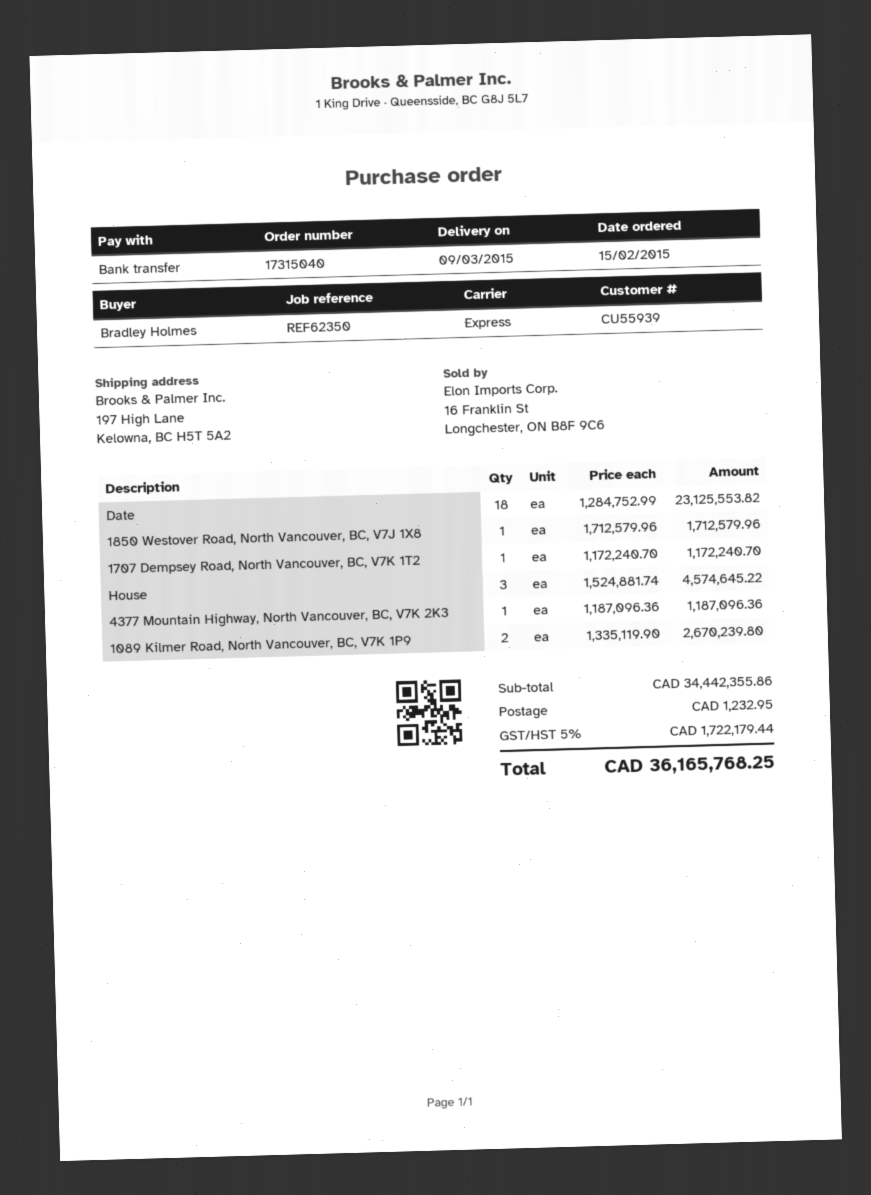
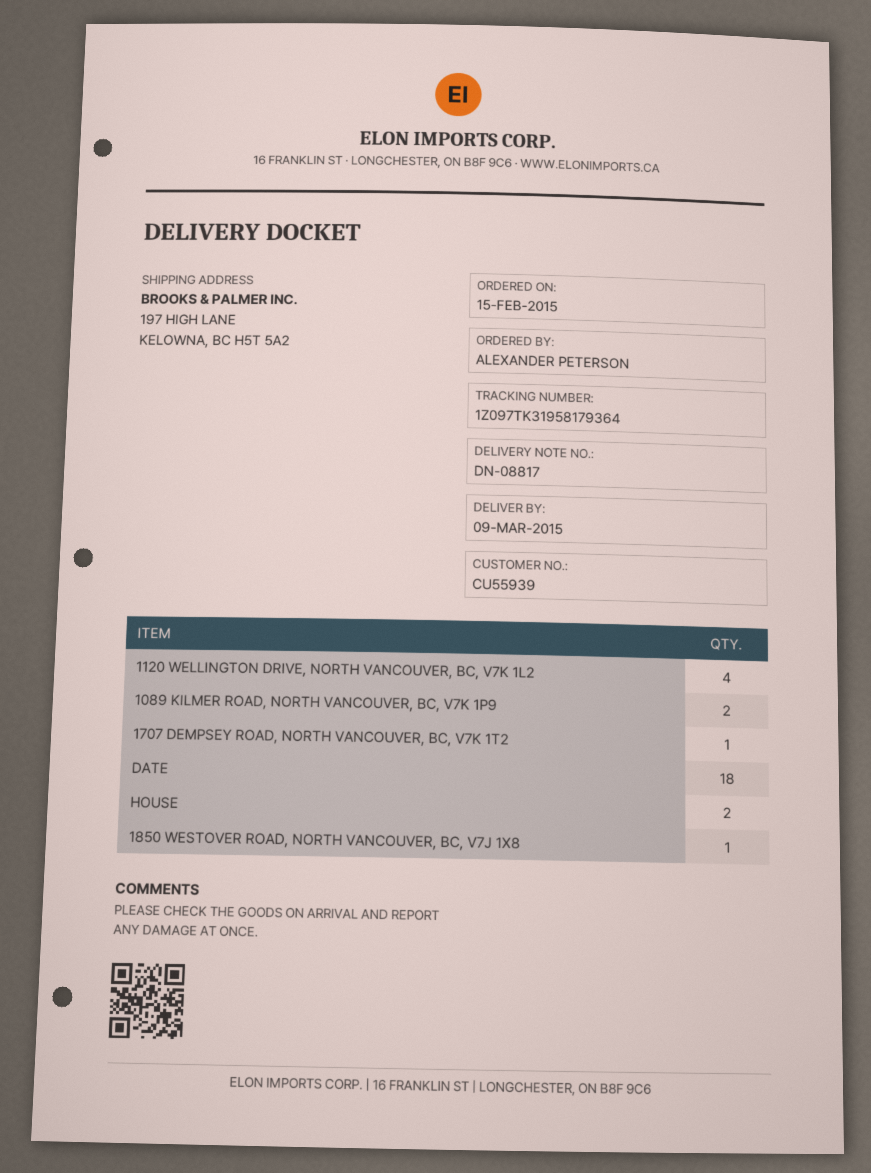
ordered by: Bradley Holmes -> ALEXANDER PETERSON
House: 3 -> 2
4377 Mountain Highway, North Vancouver, BC, V7K 2K3: 1 -> none
1120 WELLINGTON DRIVE, NORTH VANCOUVER, BC, V7K 1L2: none -> 4

